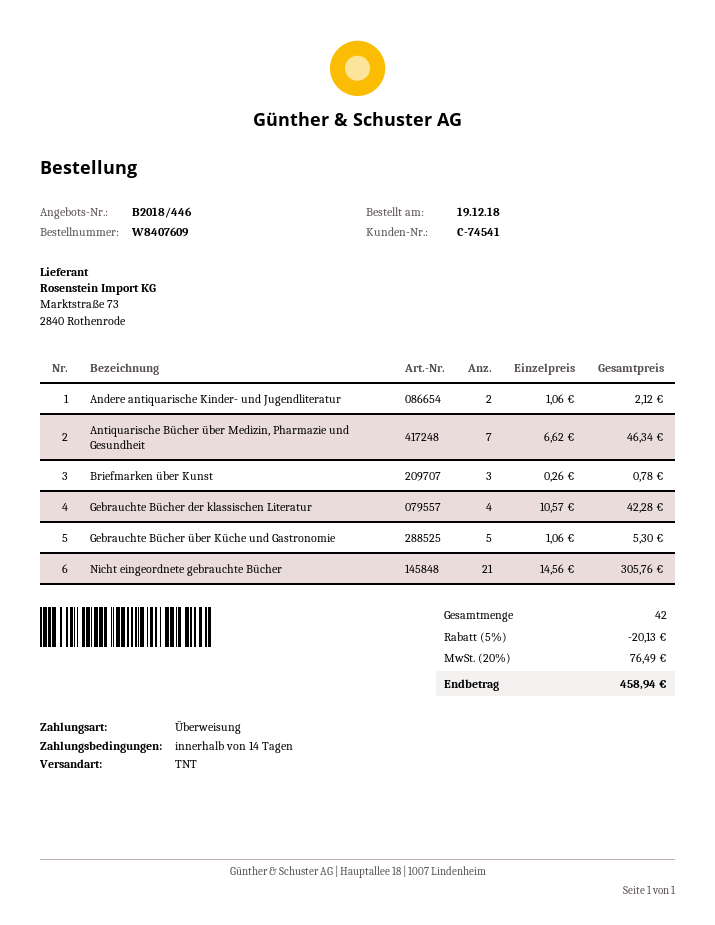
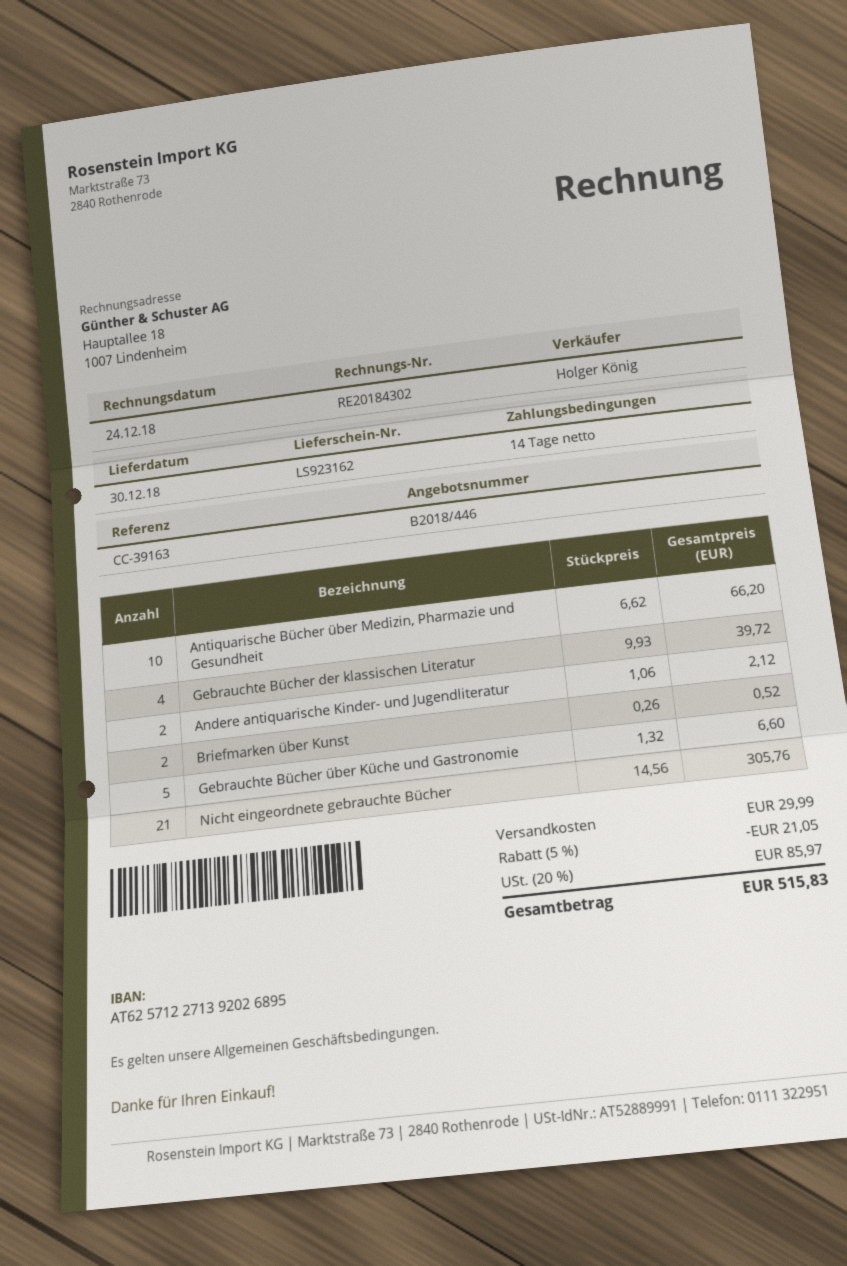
Antiquarische Bücher über Medizin, Pharmazie und Gesundheit: 7 x 6.62 = 46.34 -> 10 x 6.62 = 66.20
Briefmarken über Kunst: 3 x 0.26 = 0.78 -> 2 x 0.26 = 0.52
Gebrauchte Bücher der klassischen Literatur: 4 x 10.57 = 42.28 -> 4 x 9.93 = 39.72
Gebrauchte Bücher über Küche und Gastronomie: 5 x 1.06 = 5.30 -> 5 x 1.32 = 6.60
discount: 5% = 20.13 -> 5% = 21.05
shipping: none -> 29.99
tax: 20% = 76.49 -> 20% = 85.97
total: 458.94 -> 515.83

